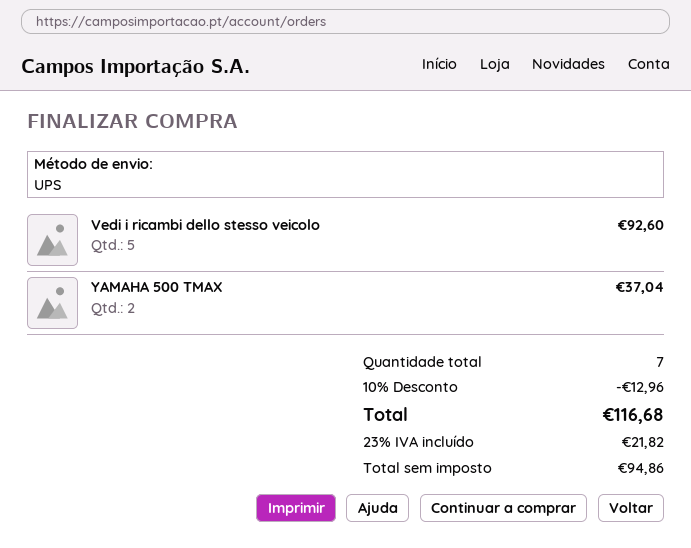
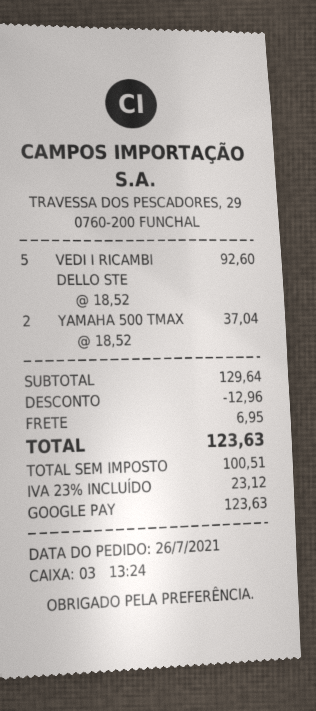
shipping: none -> 6.95
net: 94.86 -> 100.51
tax: 23% = 21.82 -> 23% = 23.12
total: 116.68 -> 123.63

